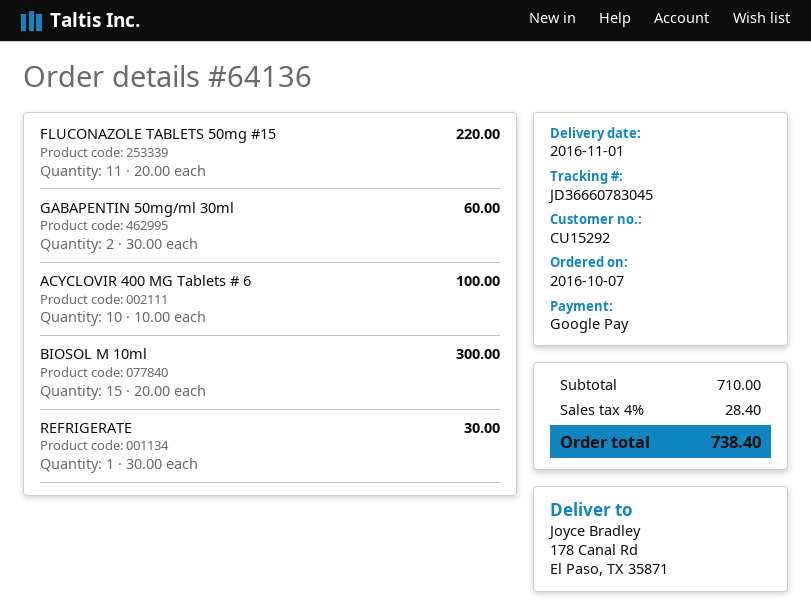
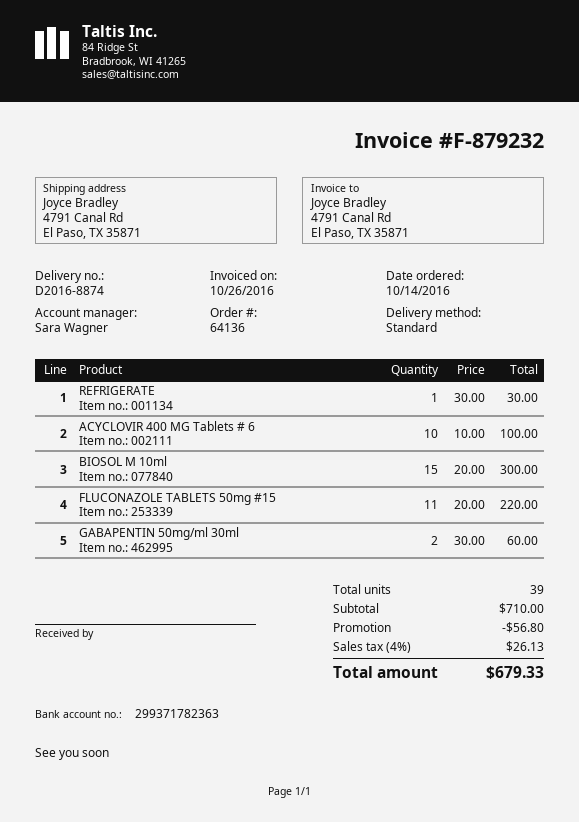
order date: 2016-10-07 -> 2016-10-14
ship to: 178 Canal Rd, El Paso, TX 35871 -> 4791 Canal Rd, El Paso, TX 35871
discount: none -> 56.80
tax: 4% = 28.40 -> 4% = 26.13
total: 738.40 -> 679.33

